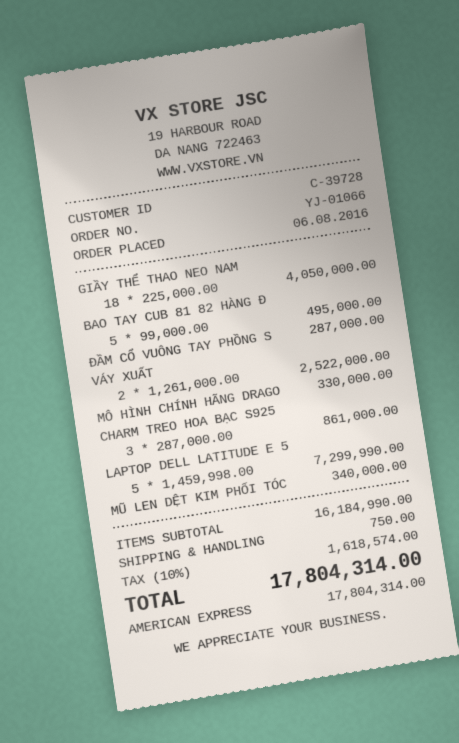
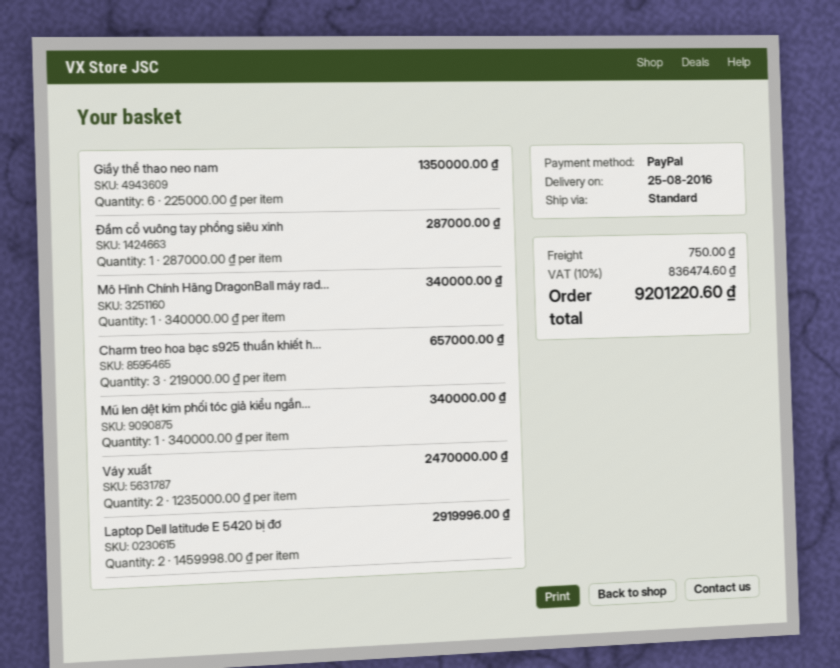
payment method: American Express -> PayPal
GIẦY THỂ THAO NEO NAM: 18 x 225000.00 = 4050000.00 -> 6 x 225000.00 = 1350000.00
BAO TAY CUB 81 82 HÀNG Đ: 5 x 99000.00 = 495000.00 -> none
VÁY XUẤT: 2 x 1261000.00 = 2522000.00 -> 2 x 1235000.00 = 2470000.00
MÔ HÌNH CHÍNH HÃNG DRAGO: 1 x 330000.00 = 330000.00 -> 1 x 340000.00 = 340000.00
CHARM TREO HOA BẠC S925: 3 x 287000.00 = 861000.00 -> 3 x 219000.00 = 657000.00
LAPTOP DELL LATITUDE E 5: 5 x 1459998.00 = 7299990.00 -> 2 x 1459998.00 = 2919996.00
tax: 10% = 1618574.00 -> 10% = 836474.60
total: 17804314.00 -> 9201220.60

